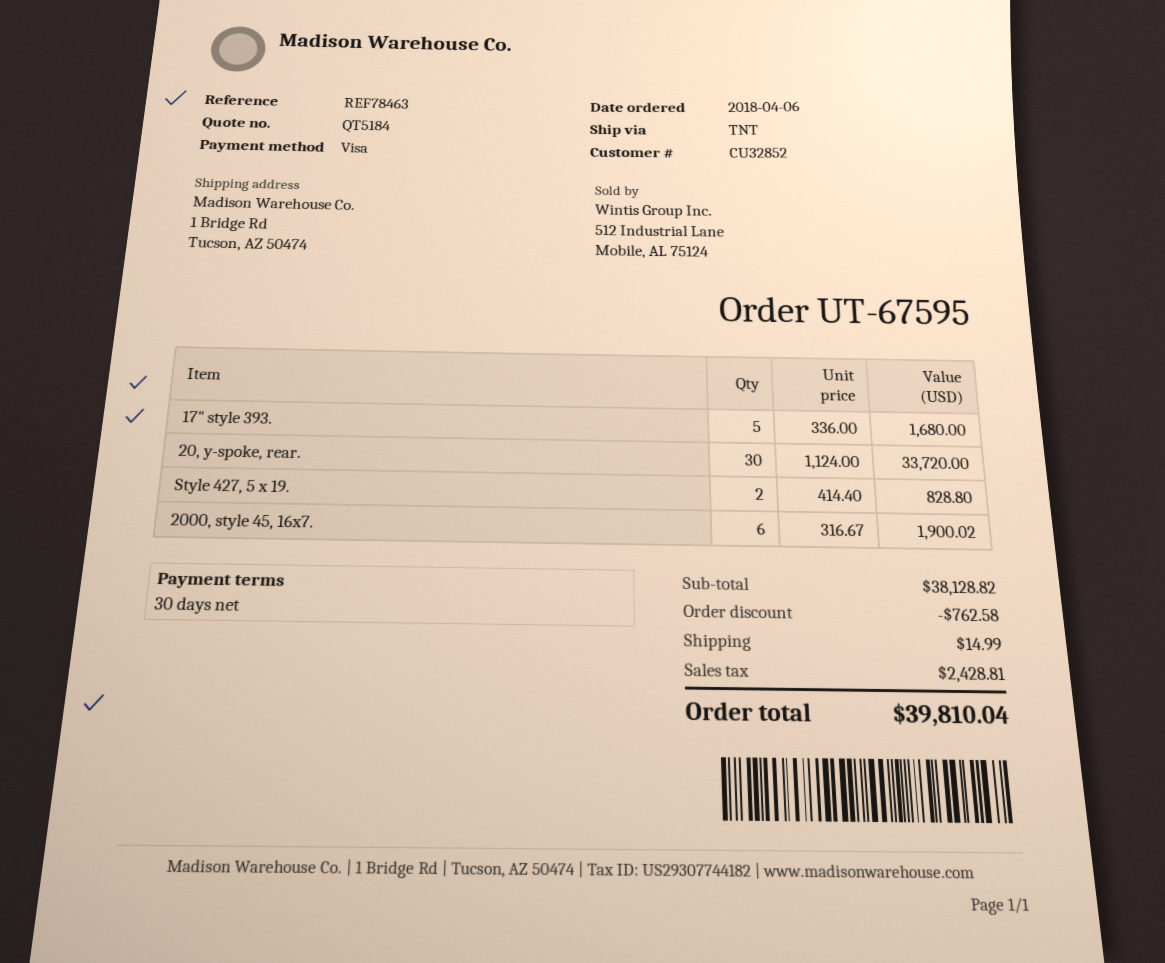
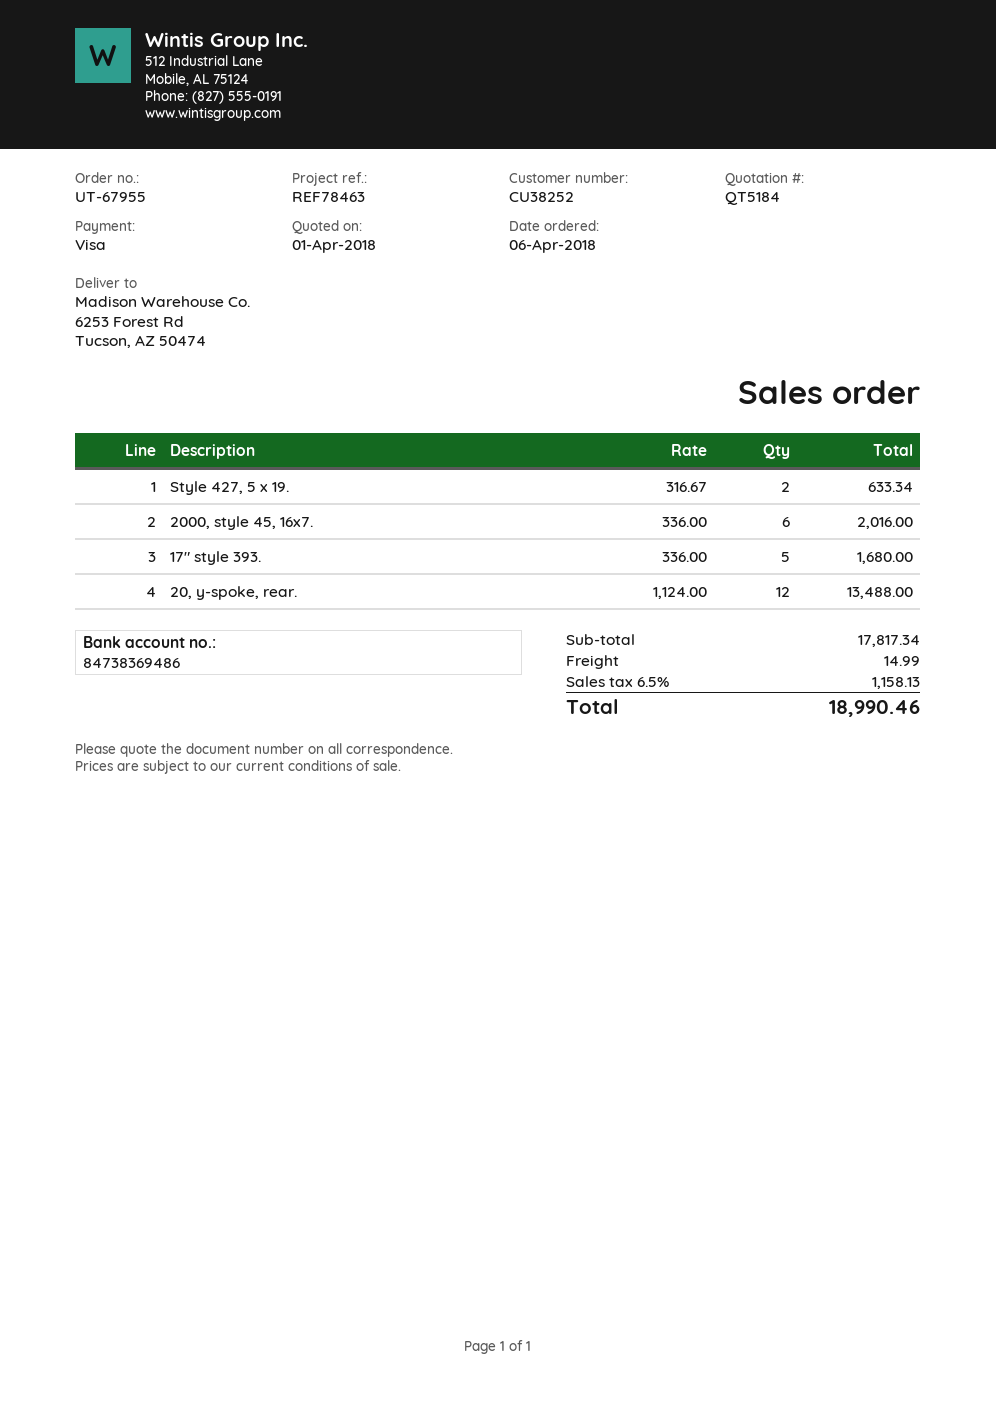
order number: UT-67595 -> UT-67955
customer number: CU32852 -> CU38252
ship to: 1 Bridge Rd, Tucson, AZ 50474 -> 6253 Forest Rd, Tucson, AZ 50474
20, y-spoke, rear.: 30 x 1124.00 = 33720.00 -> 12 x 1124.00 = 13488.00
Style 427, 5 x 19.: 2 x 414.40 = 828.80 -> 2 x 316.67 = 633.34
2000, style 45, 16x7.: 6 x 316.67 = 1900.02 -> 6 x 336.00 = 2016.00
subtotal: 38128.82 -> 17817.34
discount: 762.58 -> none
tax: 2428.81 -> 1158.13
total: 39810.04 -> 18990.46

